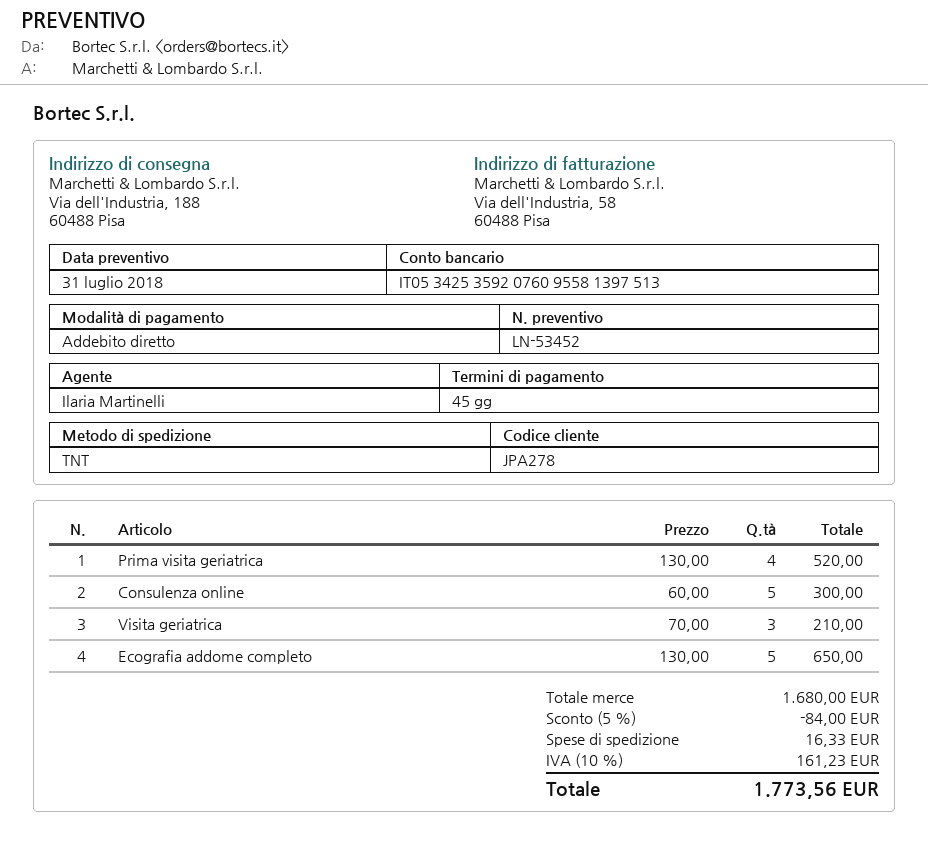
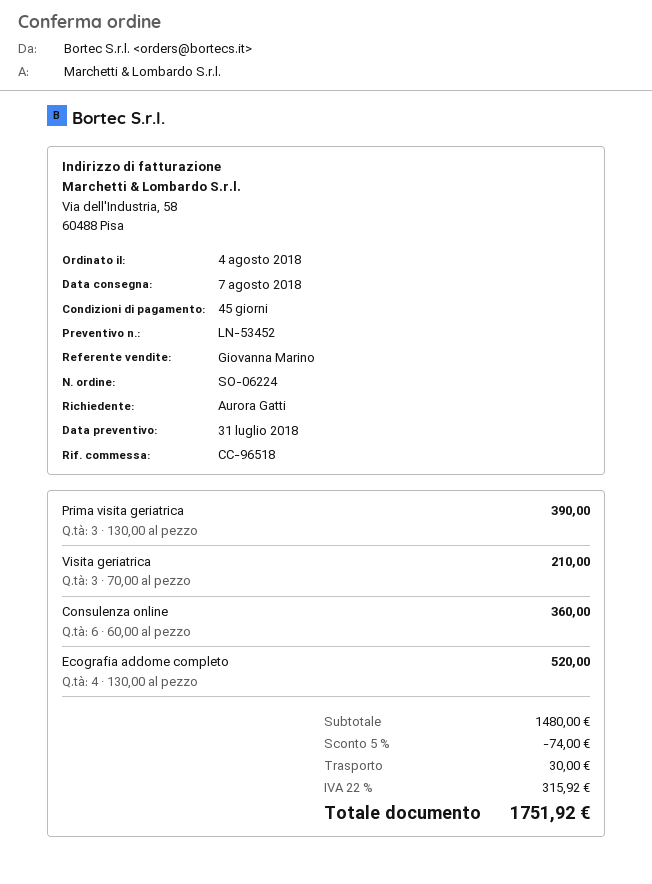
sales rep: Ilaria Martinelli -> Giovanna Marino
Prima visita geriatrica: 4 x 130.00 = 520.00 -> 3 x 130.00 = 390.00
Consulenza online: 5 x 60.00 = 300.00 -> 6 x 60.00 = 360.00
Ecografia addome completo: 5 x 130.00 = 650.00 -> 4 x 130.00 = 520.00
subtotal: 1680.00 -> 1480.00
discount: 5% = 84.00 -> 5% = 74.00
shipping: 16.33 -> 30.00
tax: 10% = 161.23 -> 22% = 315.92
total: 1773.56 -> 1751.92

